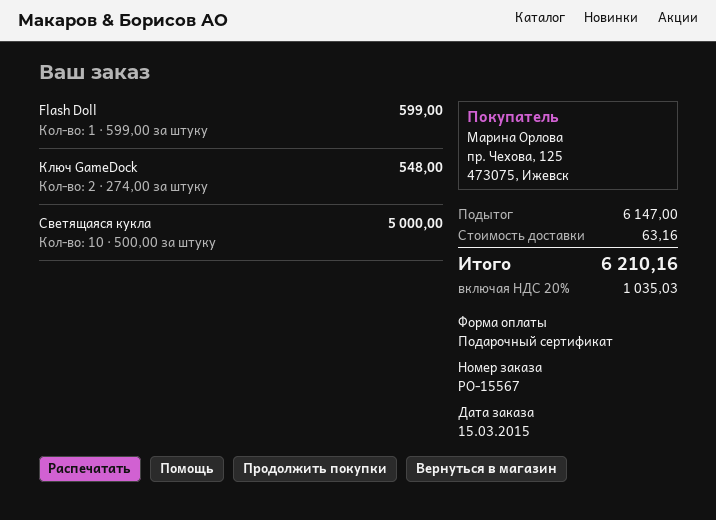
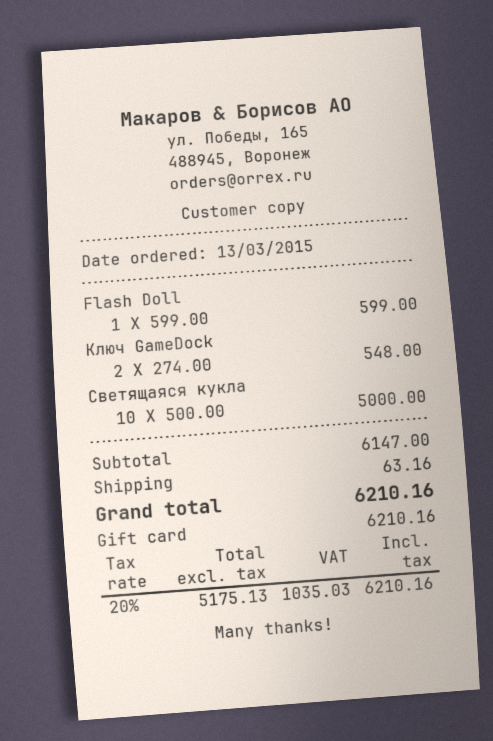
order date: 2015-03-15 -> 2015-03-13

